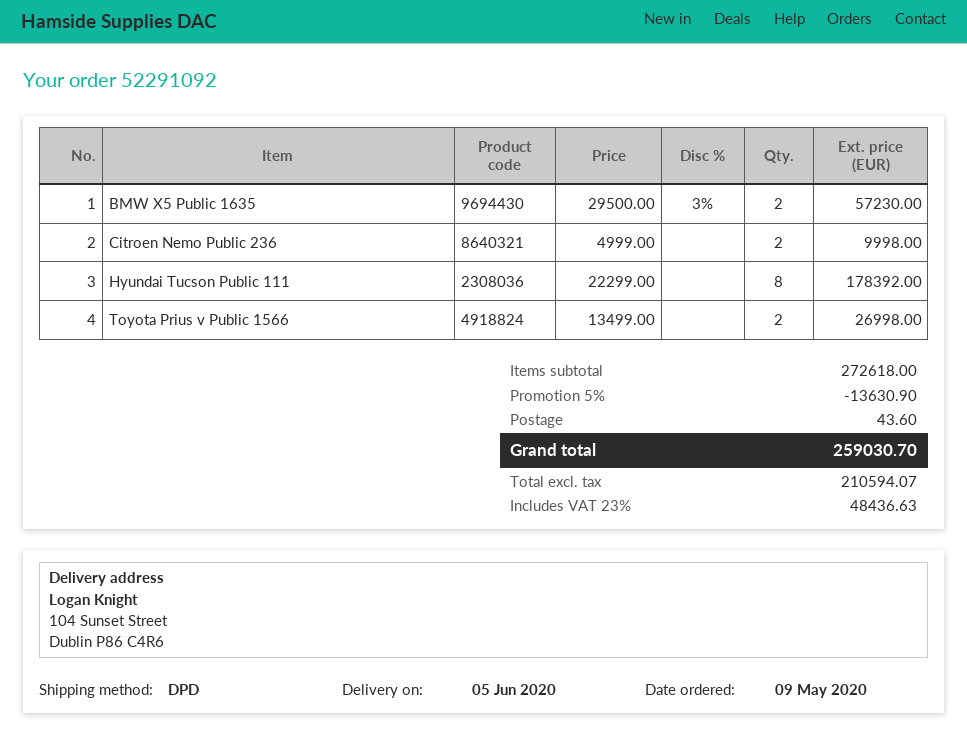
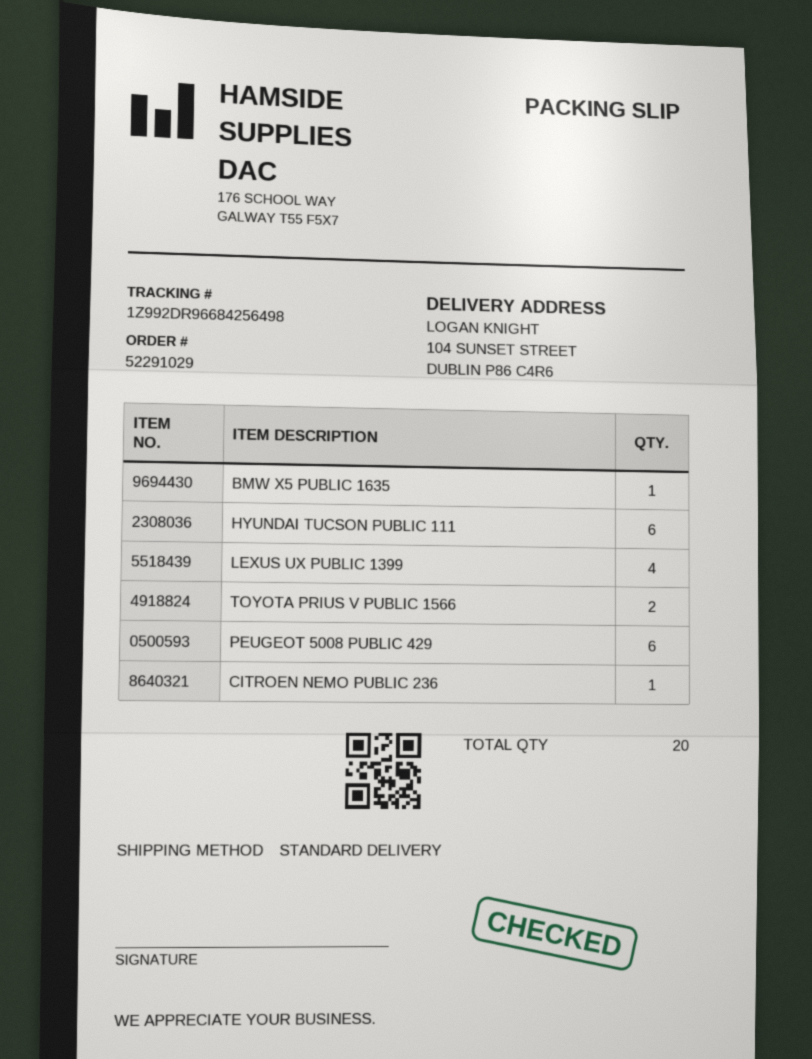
order number: 52291092 -> 52291029
shipping method: DPD -> standard
BMW X5 Public 1635: 2 -> 1
Citroen Nemo Public 236: 2 -> 1
Hyundai Tucson Public 111: 8 -> 6
LEXUS UX PUBLIC 1399: none -> 4
PEUGEOT 5008 PUBLIC 429: none -> 6

